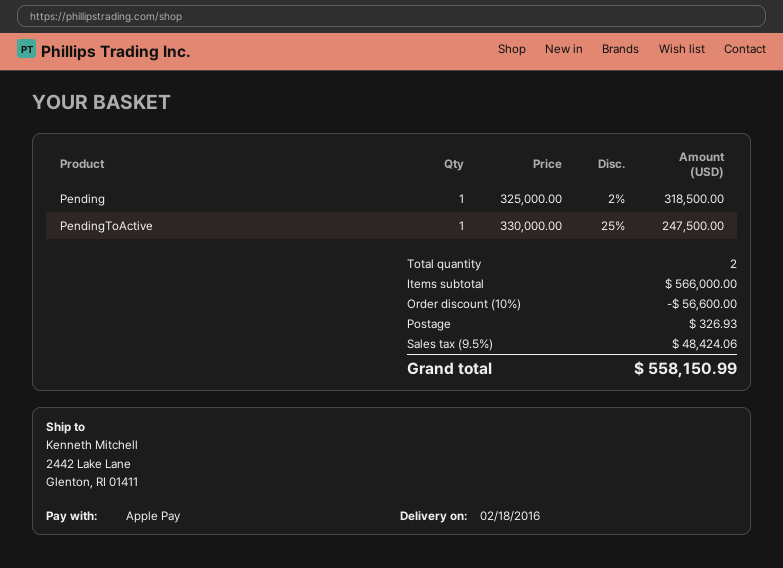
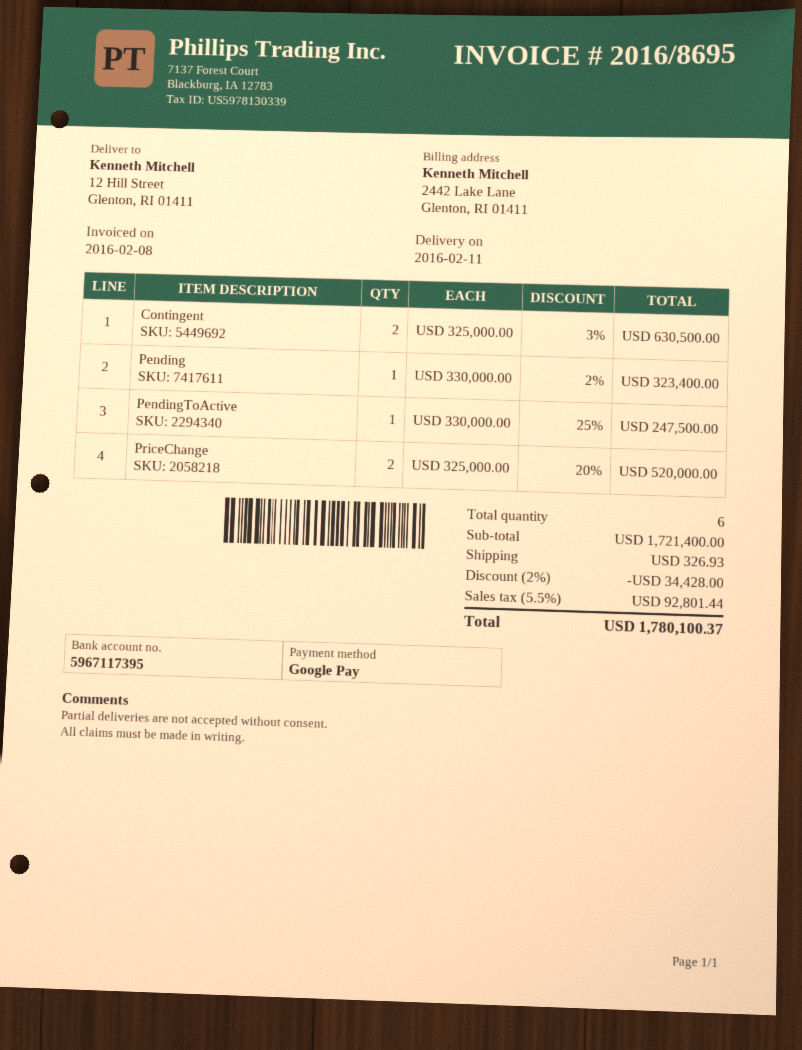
delivery date: 2016-02-18 -> 2016-02-11
payment method: Apple Pay -> Google Pay
ship to: 2442 Lake Lane, Glenton, RI 01411 -> 12 Hill Street, Glenton, RI 01411
Pending: 1 x 325000.00 - 2% = 318500.00 -> 1 x 330000.00 - 2% = 323400.00
Contingent: none -> 2 x 325000.00 - 3% = 630500.00
PriceChange: none -> 2 x 325000.00 - 20% = 520000.00
total quantity: 2 -> 6
subtotal: 566000.00 -> 1721400.00
discount: 10% = 56600.00 -> 2% = 34428.00
tax: 9.5% = 48424.06 -> 5.5% = 92801.44
total: 558150.99 -> 1780100.37

